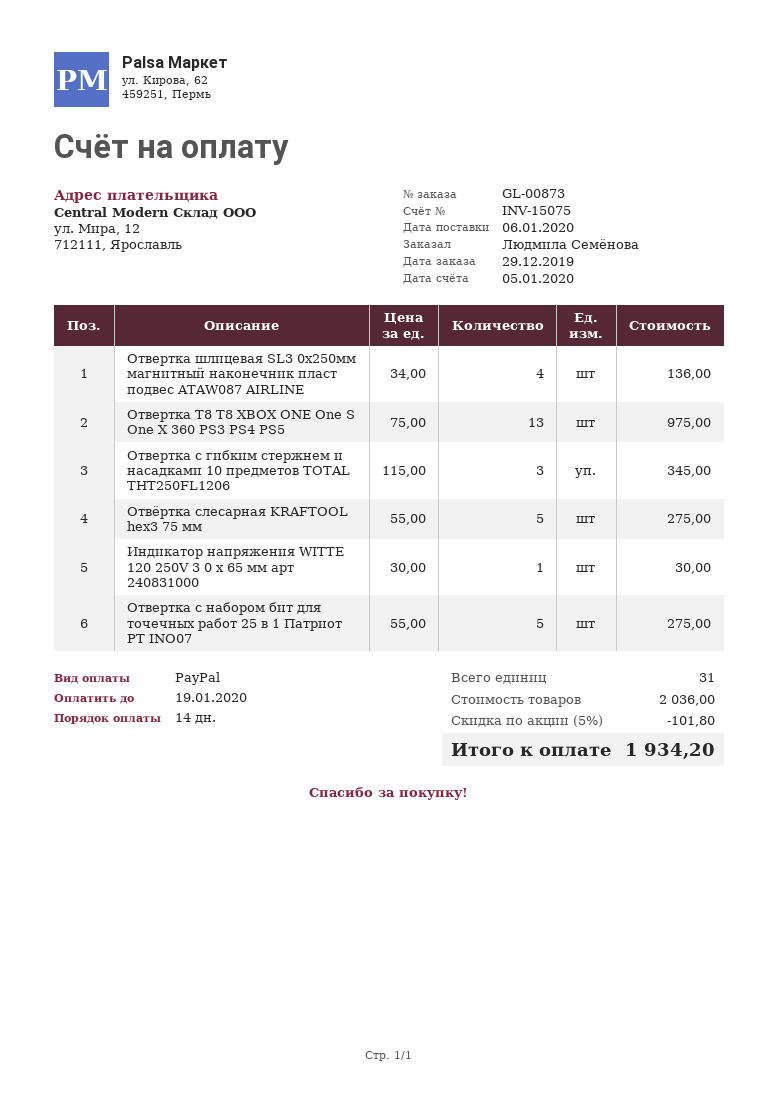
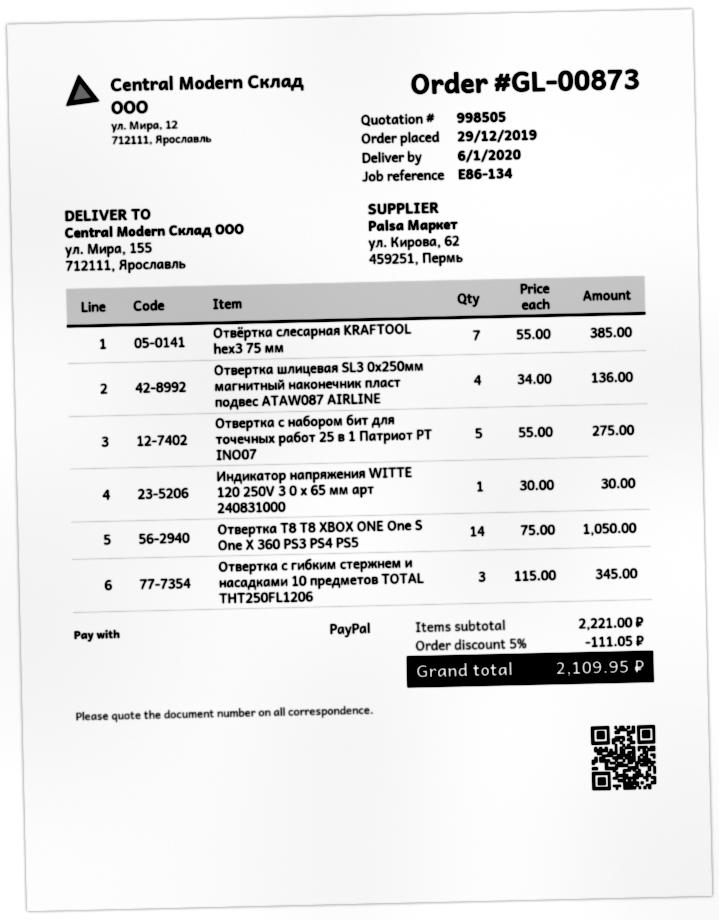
Отвертка Т8 T8 XBOX ONE One S One X 360 PS3 PS4 PS5: 13 x 75.00 = 975.00 -> 14 x 75.00 = 1050.00
Отвёртка слесарная KRAFTOOL hex3 75 мм: 5 x 55.00 = 275.00 -> 7 x 55.00 = 385.00
subtotal: 2036.00 -> 2221.00
discount: 5% = 101.80 -> 5% = 111.05
total: 1934.20 -> 2109.95

